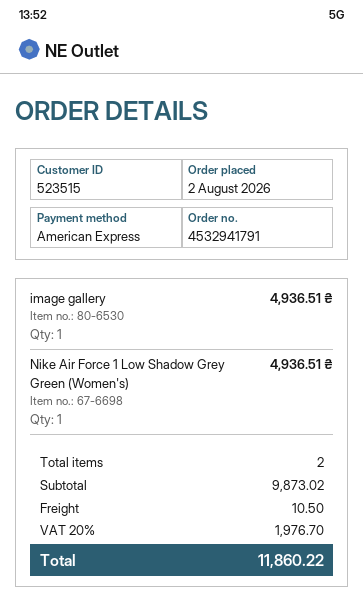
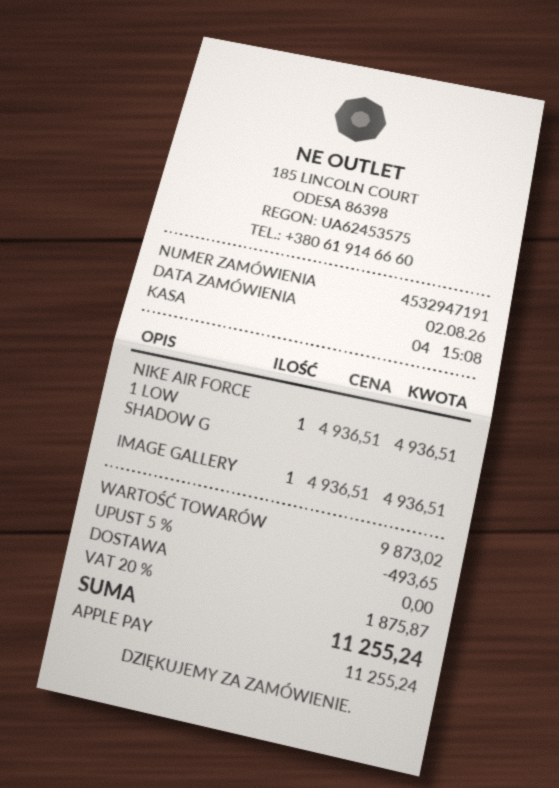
order number: 4532941791 -> 4532947191
payment method: American Express -> Apple Pay
discount: none -> 5% = 493.65
shipping: 10.50 -> 0.00
tax: 20% = 1976.70 -> 20% = 1875.87
total: 11860.22 -> 11255.24

